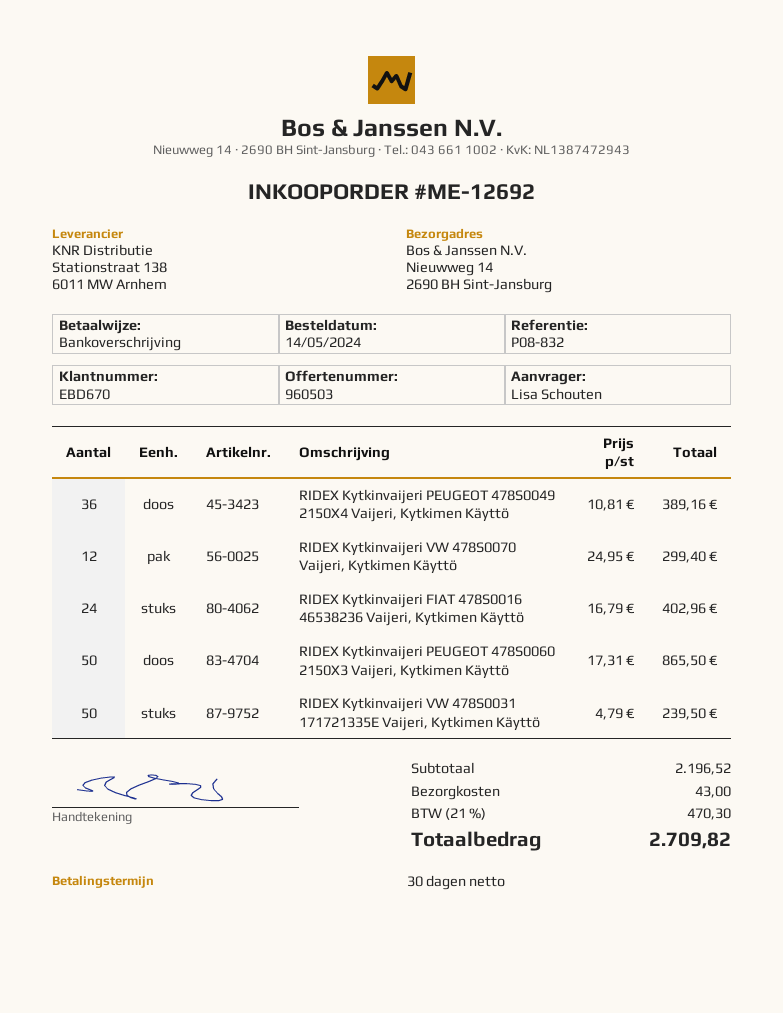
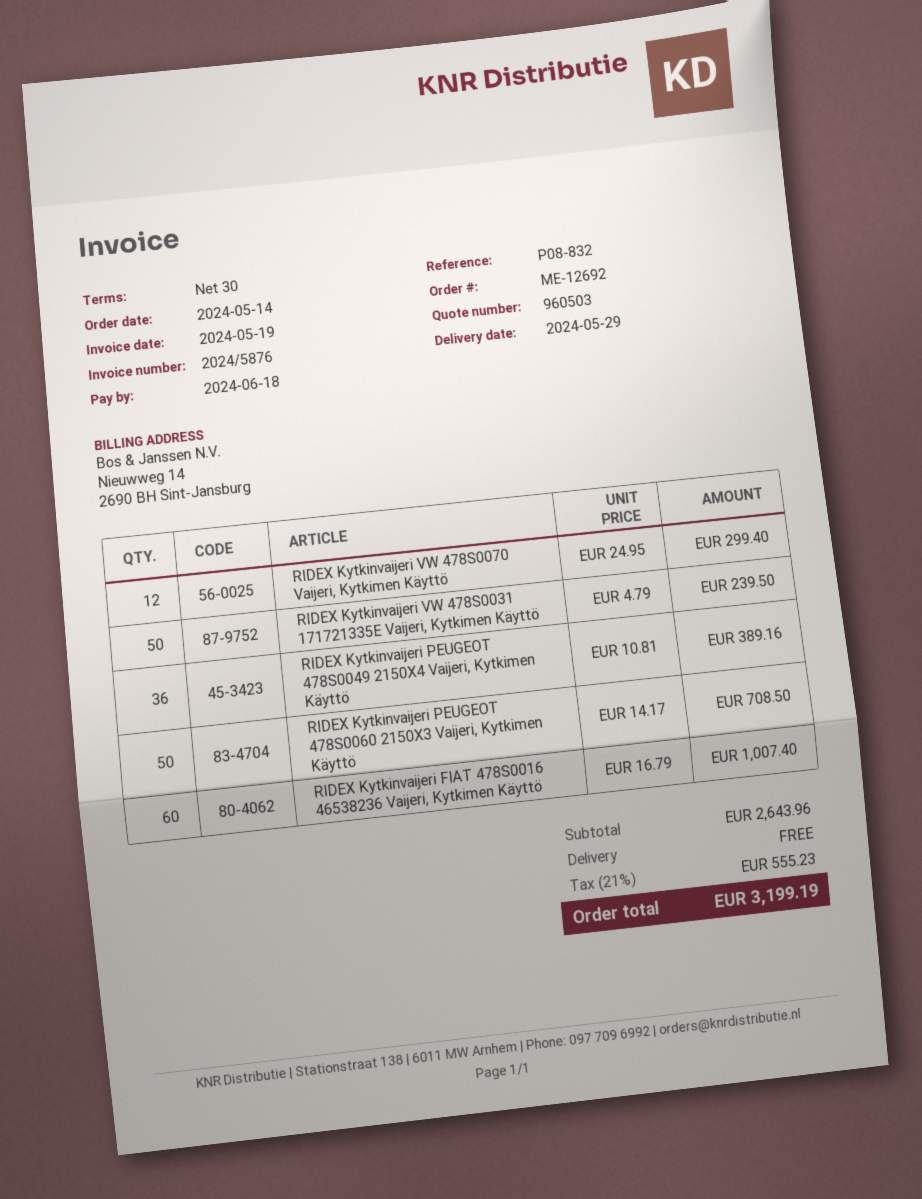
RIDEX Kytkinvaijeri FIAT 478S0016 46538236 Vaijeri, Kytkimen Käyttö: 24 x 16.79 = 402.96 -> 60 x 16.79 = 1007.40
RIDEX Kytkinvaijeri PEUGEOT 478S0060 2150X3 Vaijeri, Kytkimen Käyttö: 50 x 17.31 = 865.50 -> 50 x 14.17 = 708.50
subtotal: 2196.52 -> 2643.96
shipping: 43.00 -> 0.00
tax: 21% = 470.30 -> 21% = 555.23
total: 2709.82 -> 3199.19

